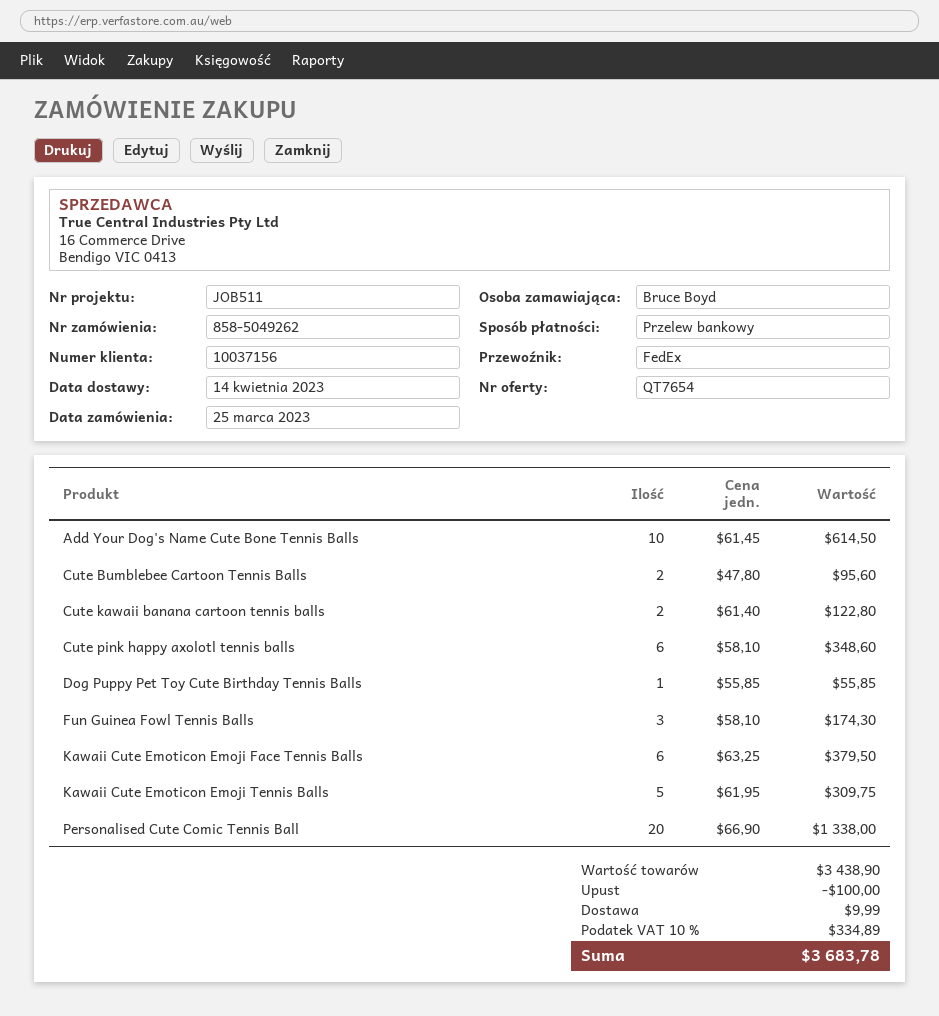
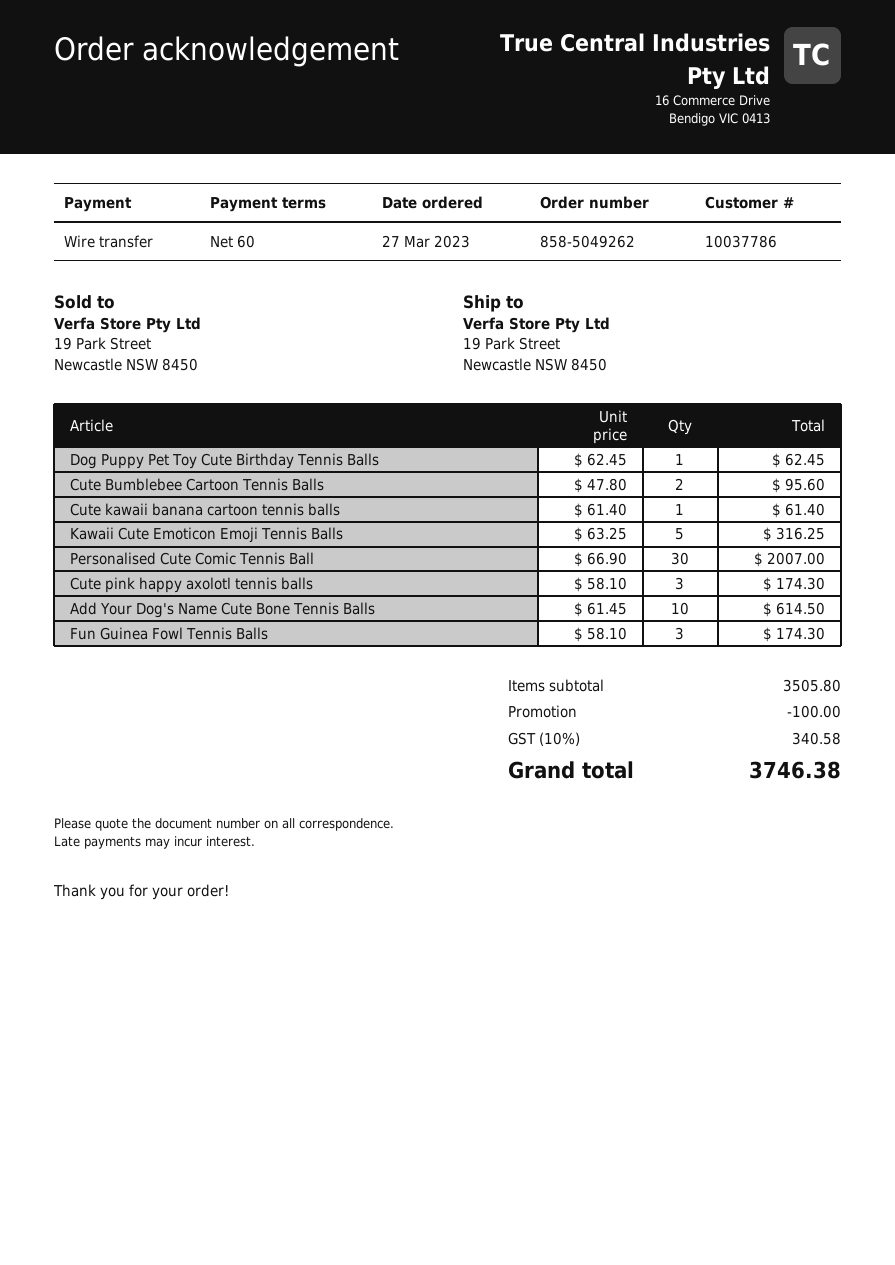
order date: 2023-03-25 -> 2023-03-27
customer number: 10037156 -> 10037786
Cute kawaii banana cartoon tennis balls: 2 x 61.40 = 122.80 -> 1 x 61.40 = 61.40
Cute pink happy axolotl tennis balls: 6 x 58.10 = 348.60 -> 3 x 58.10 = 174.30
Dog Puppy Pet Toy Cute Birthday Tennis Balls: 1 x 55.85 = 55.85 -> 1 x 62.45 = 62.45
Kawaii Cute Emoticon Emoji Face Tennis Balls: 6 x 63.25 = 379.50 -> none
Kawaii Cute Emoticon Emoji Tennis Balls: 5 x 61.95 = 309.75 -> 5 x 63.25 = 316.25
Personalised Cute Comic Tennis Ball: 20 x 66.90 = 1338.00 -> 30 x 66.90 = 2007.00
subtotal: 3438.90 -> 3505.80
shipping: 9.99 -> none
tax: 10% = 334.89 -> 10% = 340.58
total: 3683.78 -> 3746.38

